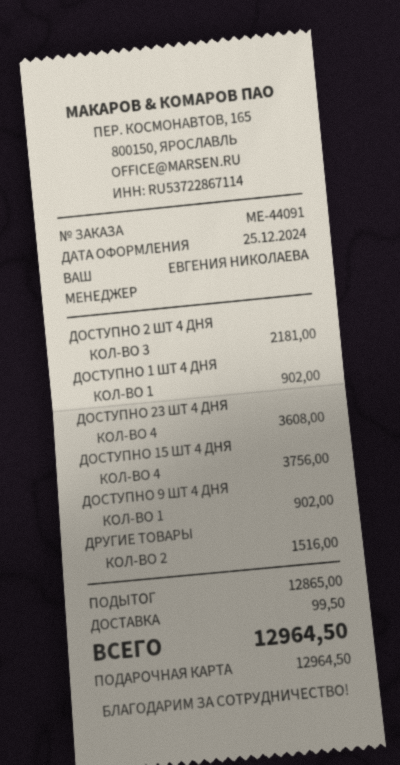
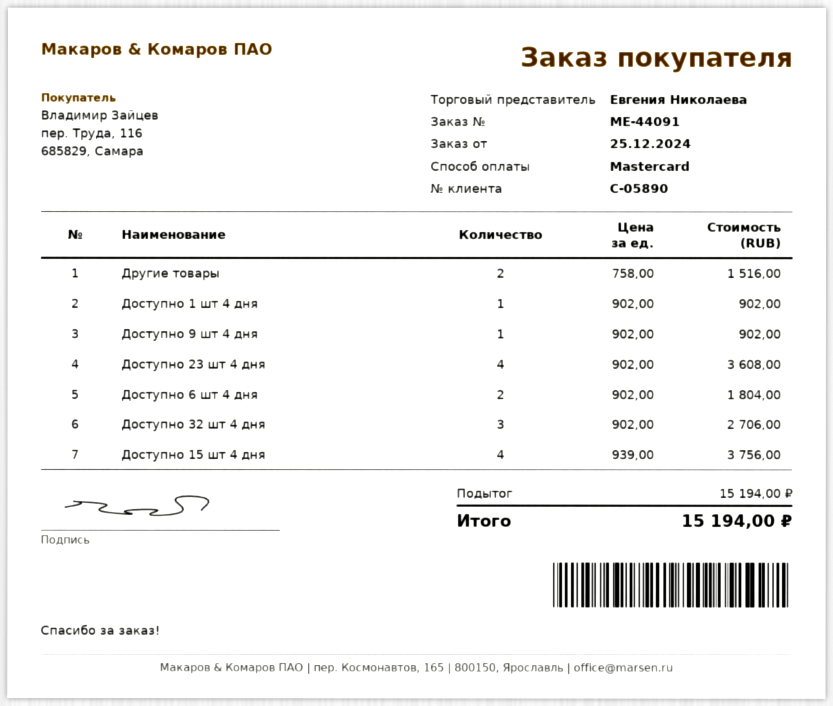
payment method: gift card -> Mastercard
ДОСТУПНО 2 ШТ 4 ДНЯ: 3 for 2181.00 -> none
Доступно 6 шт 4 дня: none -> 2 for 1804.00
Доступно 32 шт 4 дня: none -> 3 for 2706.00
subtotal: 12865.00 -> 15194.00
shipping: 99.50 -> none
total: 12964.50 -> 15194.00

